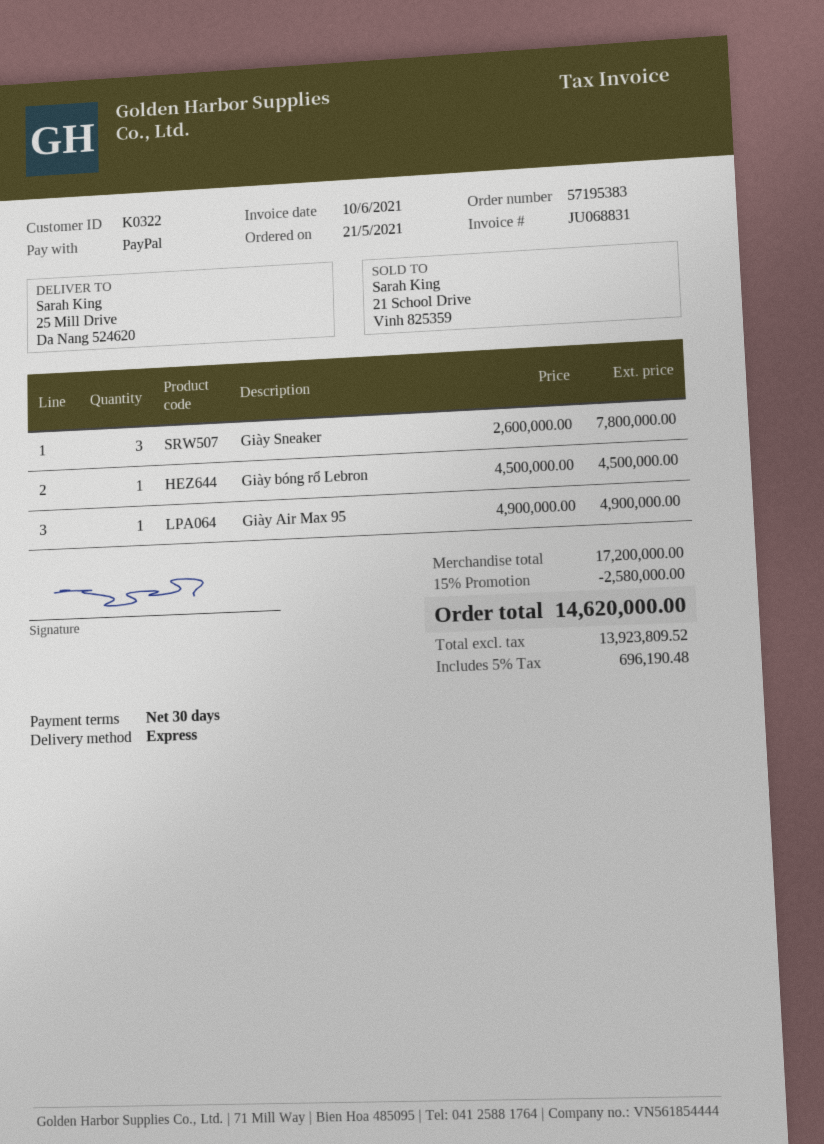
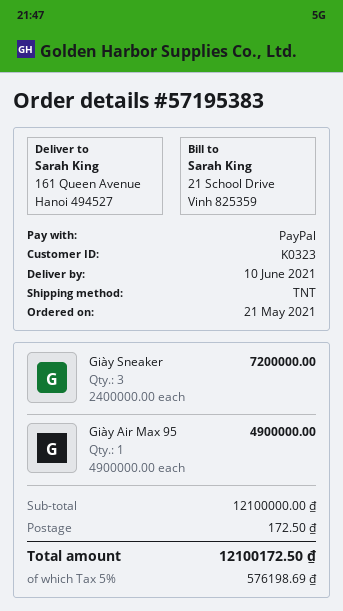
customer number: K0322 -> K0323
shipping method: express -> TNT
ship to: 25 Mill Drive, Da Nang 524620 -> 161 Queen Avenue, Hanoi 494527
Giày Sneaker: 3 x 2600000.00 = 7800000.00 -> 3 x 2400000.00 = 7200000.00
Giày bóng rổ Lebron: 1 x 4500000.00 = 4500000.00 -> none
subtotal: 17200000.00 -> 12100000.00
discount: 15% = 2580000.00 -> none
shipping: none -> 172.50
tax: 5% = 696190.48 -> 5% = 576198.69
total: 14620000.00 -> 12100172.50

